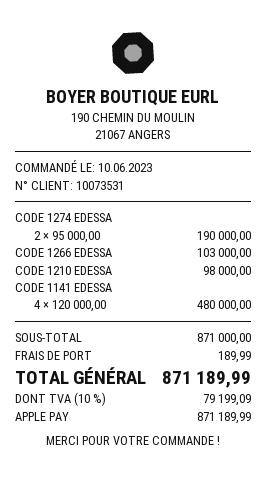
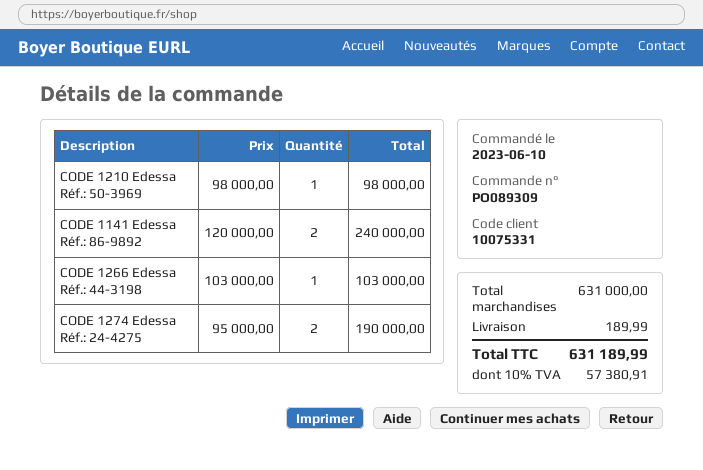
customer number: 10073531 -> 10075331
CODE 1141 EDESSA: 4 x 120000.00 = 480000.00 -> 2 x 120000.00 = 240000.00
subtotal: 871000.00 -> 631000.00
tax: 10% = 79199.09 -> 10% = 57380.91
total: 871189.99 -> 631189.99

